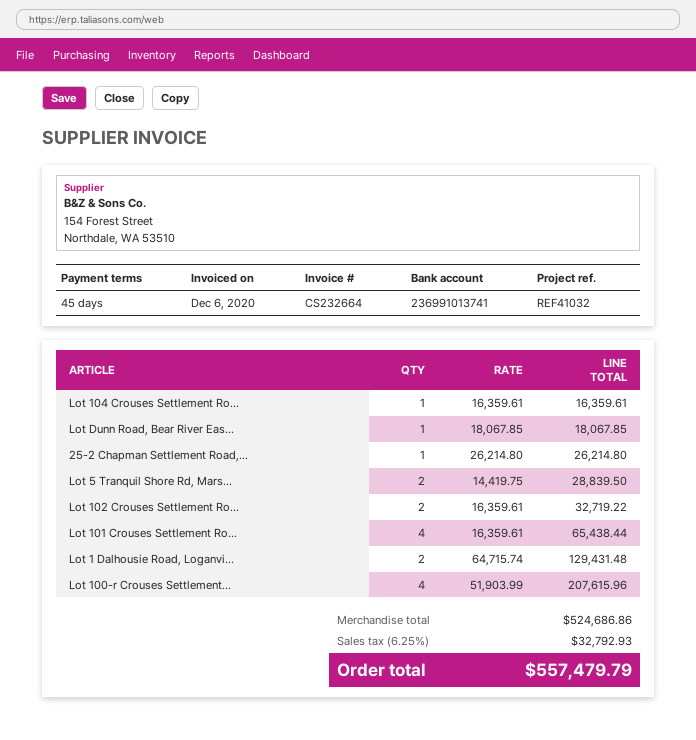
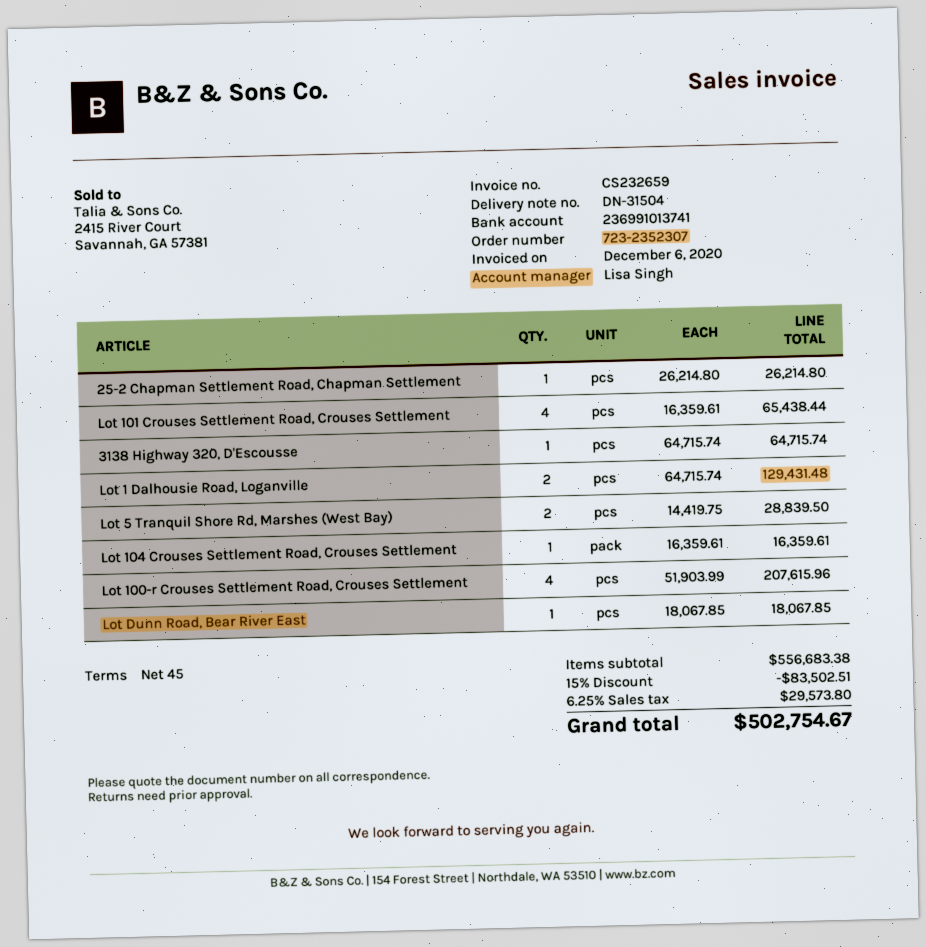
invoice number: CS232664 -> CS232659
Lot 102 Crouses Settlement Ro...: 2 x 16359.61 = 32719.22 -> none
3138 Highway 320, D'Escousse: none -> 1 x 64715.74 = 64715.74
subtotal: 524686.86 -> 556683.38
discount: none -> 15% = 83502.51
tax: 6.25% = 32792.93 -> 6.25% = 29573.80
total: 557479.79 -> 502754.67

